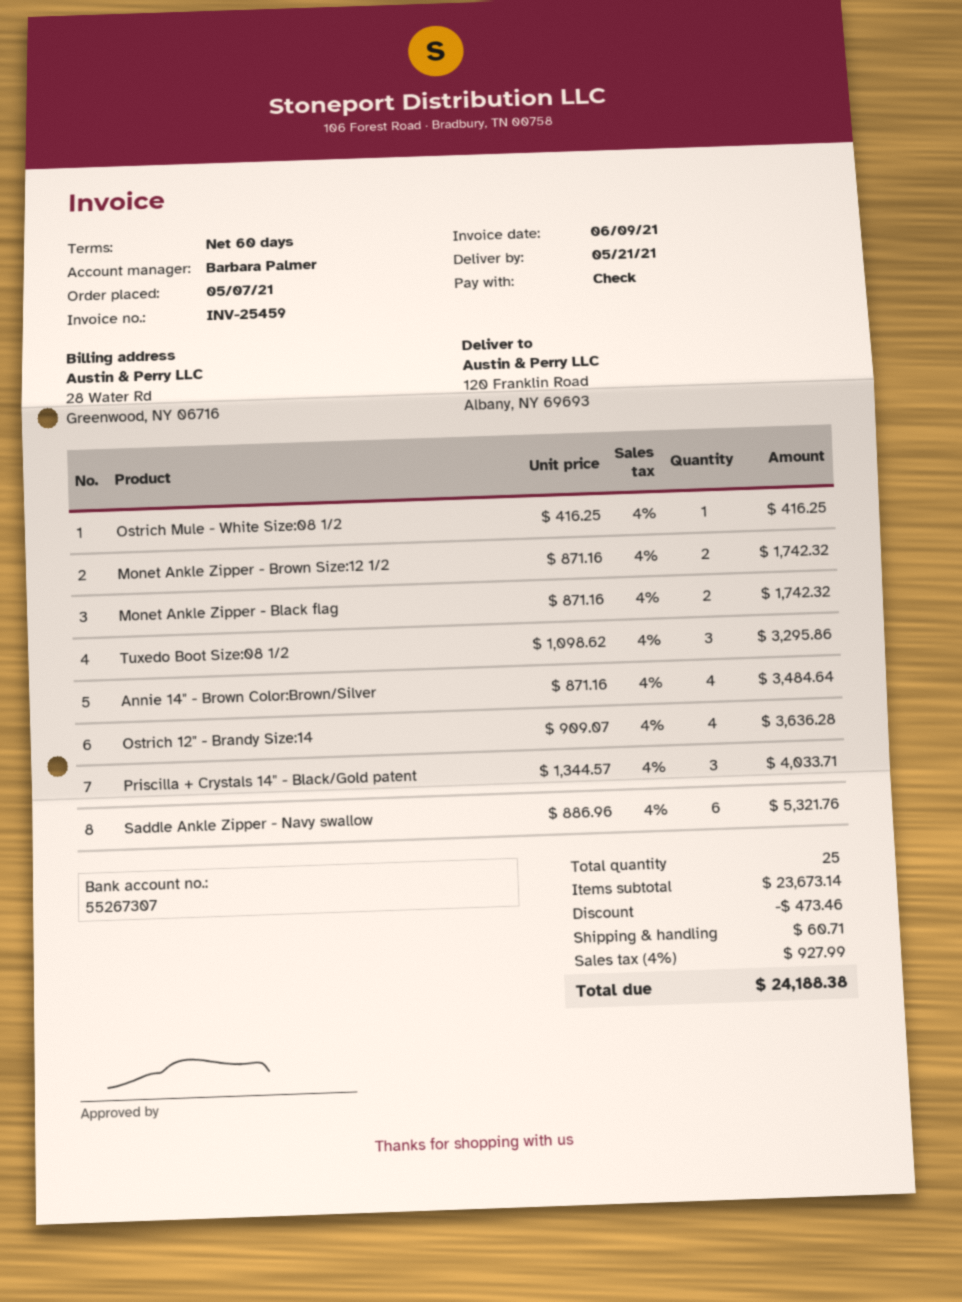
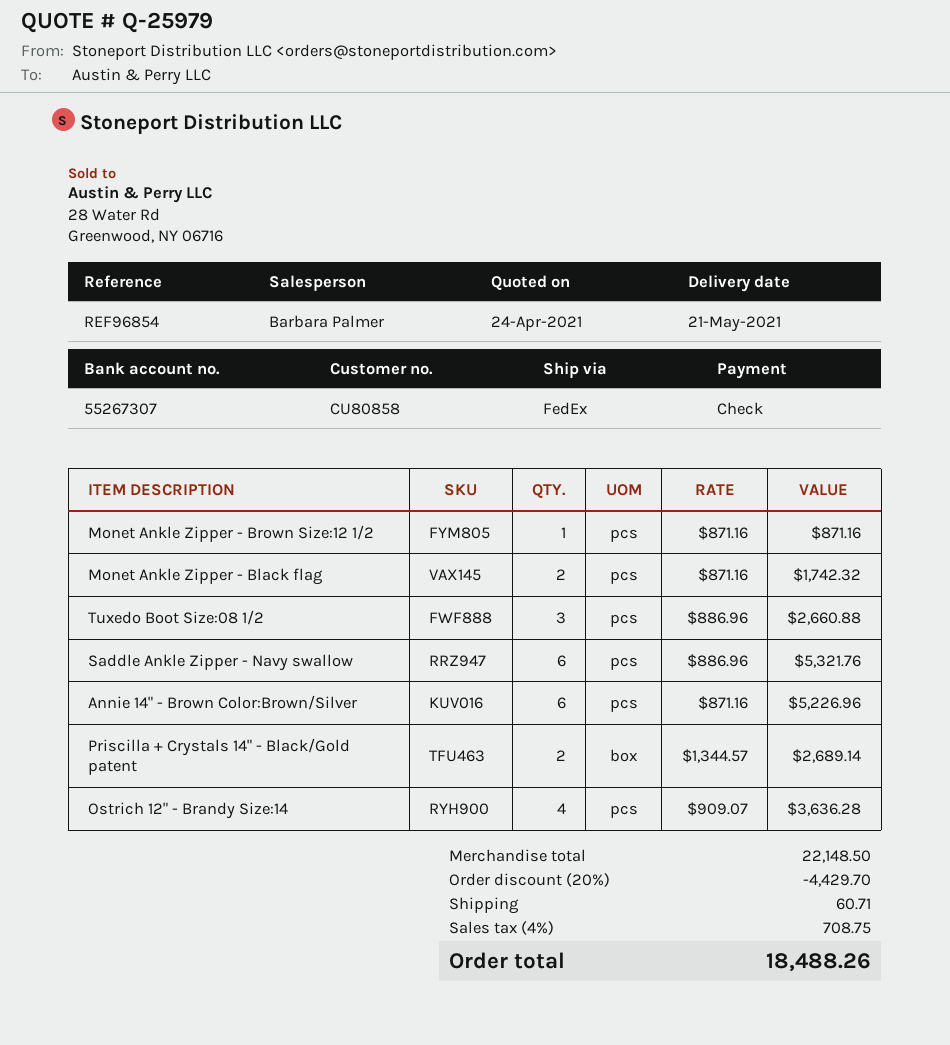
Ostrich Mule - White Size:08 1/2: 1 x 416.25 = 416.25 -> none
Monet Ankle Zipper - Brown Size:12 1/2: 2 x 871.16 = 1742.32 -> 1 x 871.16 = 871.16
Tuxedo Boot Size:08 1/2: 3 x 1098.62 = 3295.86 -> 3 x 886.96 = 2660.88
Annie 14" - Brown Color:Brown/Silver: 4 x 871.16 = 3484.64 -> 6 x 871.16 = 5226.96
Priscilla + Crystals 14" - Black/Gold patent: 3 x 1344.57 = 4033.71 -> 2 x 1344.57 = 2689.14
subtotal: 23673.14 -> 22148.50
discount: 473.46 -> 4429.70
tax: 4% = 927.99 -> 4% = 708.75
total: 24188.38 -> 18488.26

